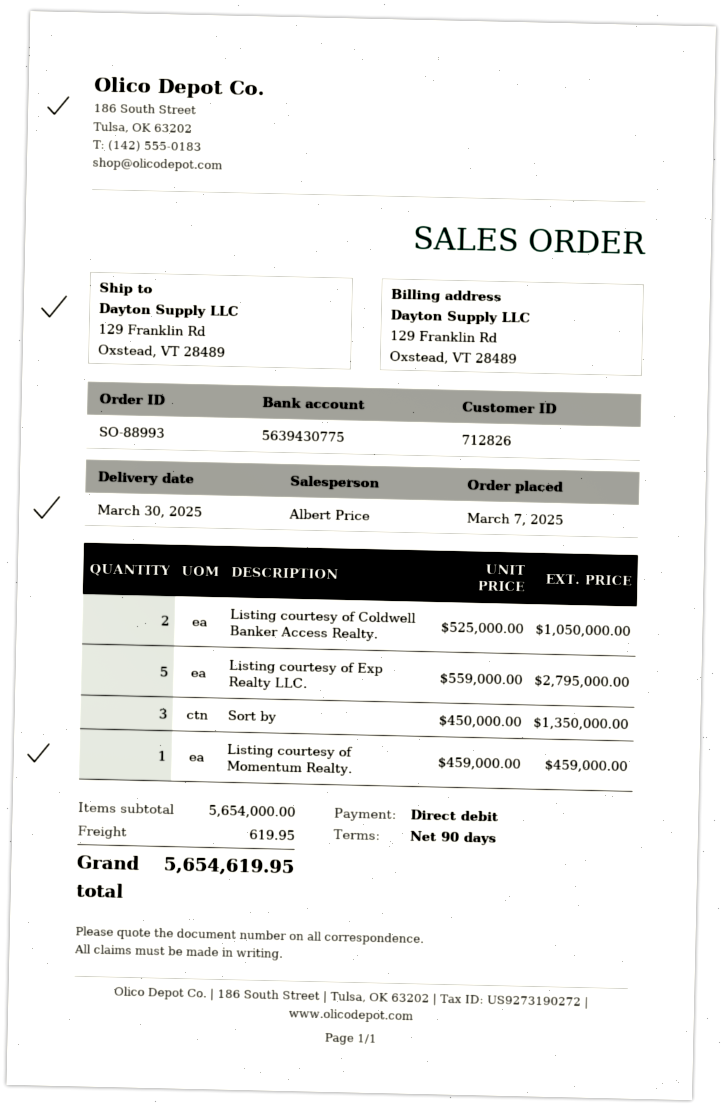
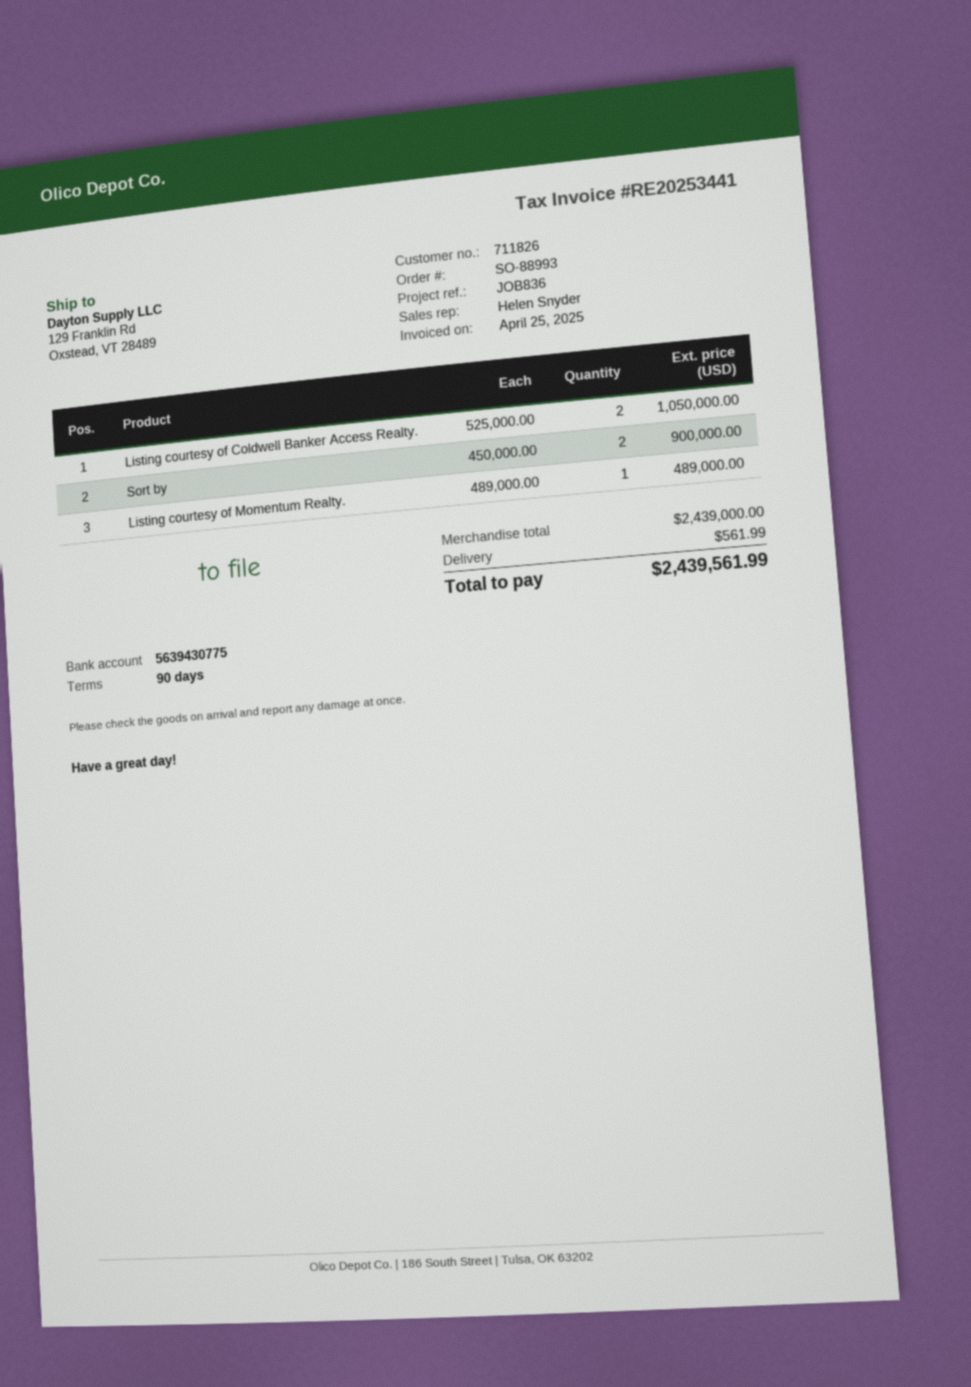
customer number: 712826 -> 711826
sales rep: Albert Price -> Helen Snyder
Listing courtesy of Exp Realty LLC.: 5 x 559000.00 = 2795000.00 -> none
Sort by: 3 x 450000.00 = 1350000.00 -> 2 x 450000.00 = 900000.00
Listing courtesy of Momentum Realty.: 1 x 459000.00 = 459000.00 -> 1 x 489000.00 = 489000.00
subtotal: 5654000.00 -> 2439000.00
shipping: 619.95 -> 561.99
total: 5654619.95 -> 2439561.99

